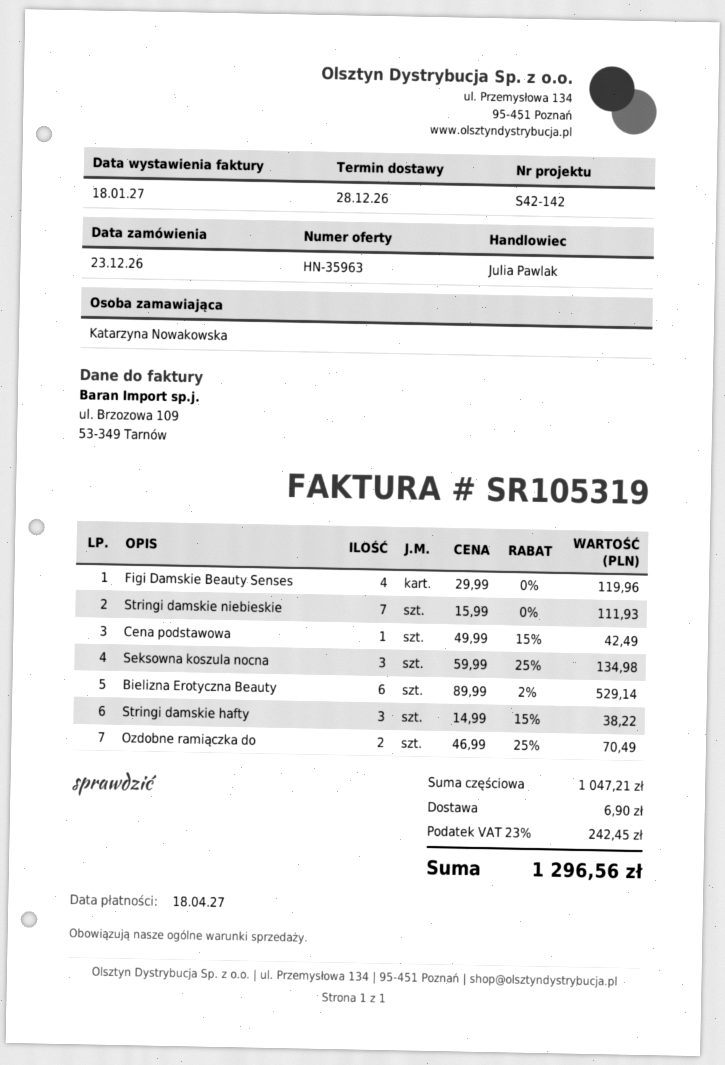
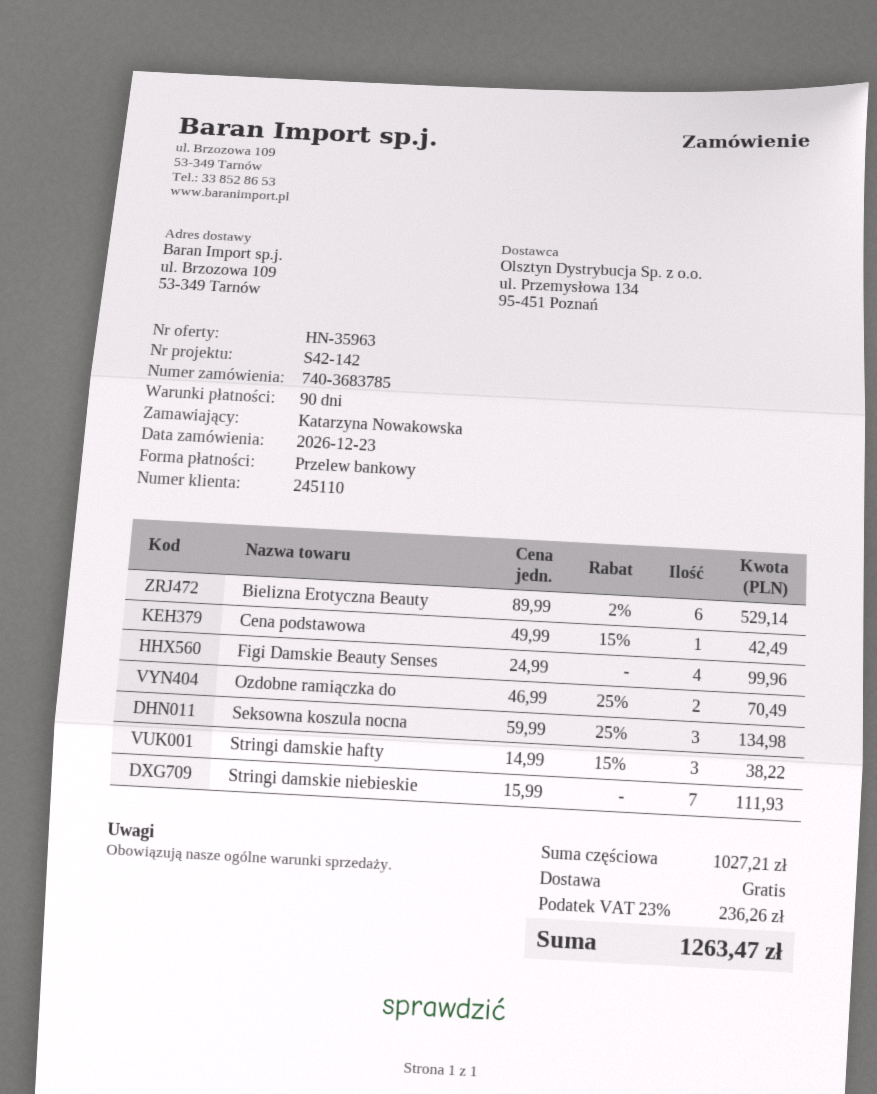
Figi Damskie Beauty Senses: 4 x 29.99 = 119.96 -> 4 x 24.99 = 99.96
subtotal: 1047.21 -> 1027.21
shipping: 6.90 -> 0.00
tax: 23% = 242.45 -> 23% = 236.26
total: 1296.56 -> 1263.47

